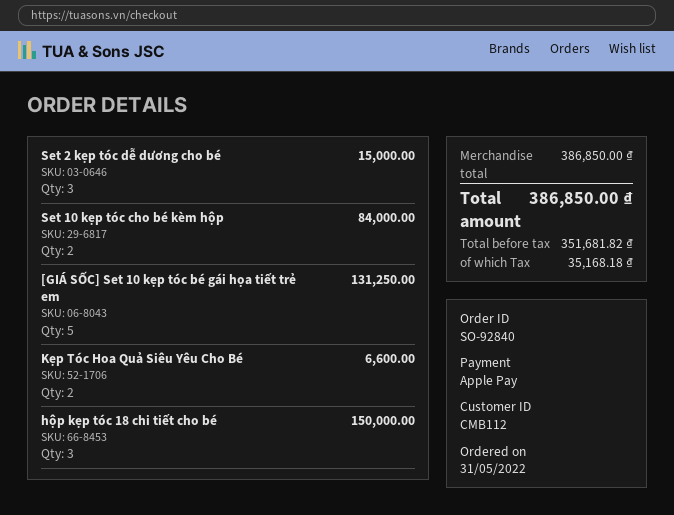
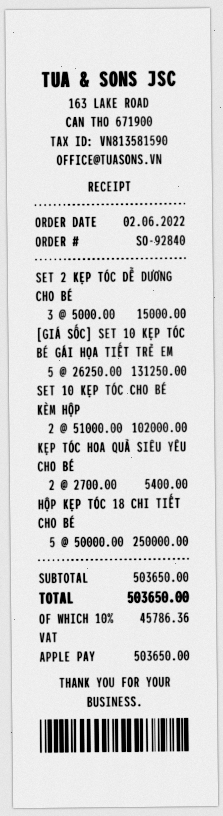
order date: 2022-05-31 -> 2022-06-02
Set 10 kẹp tóc cho bé kèm hộp: 2 for 84000.00 -> 2 for 102000.00
Kẹp Tóc Hoa Quả Siêu Yêu Cho Bé: 2 for 6600.00 -> 2 for 5400.00
hộp kẹp tóc 18 chi tiết cho bé: 3 for 150000.00 -> 5 for 250000.00
subtotal: 386850.00 -> 503650.00
tax: 35168.18 -> 45786.36
total: 386850.00 -> 503650.00

